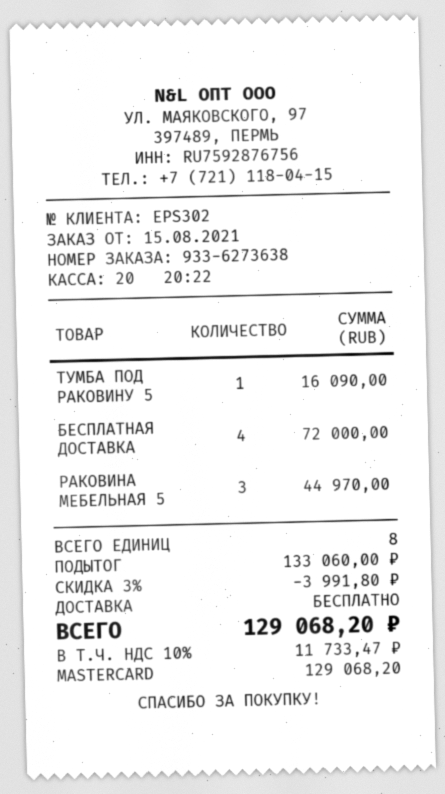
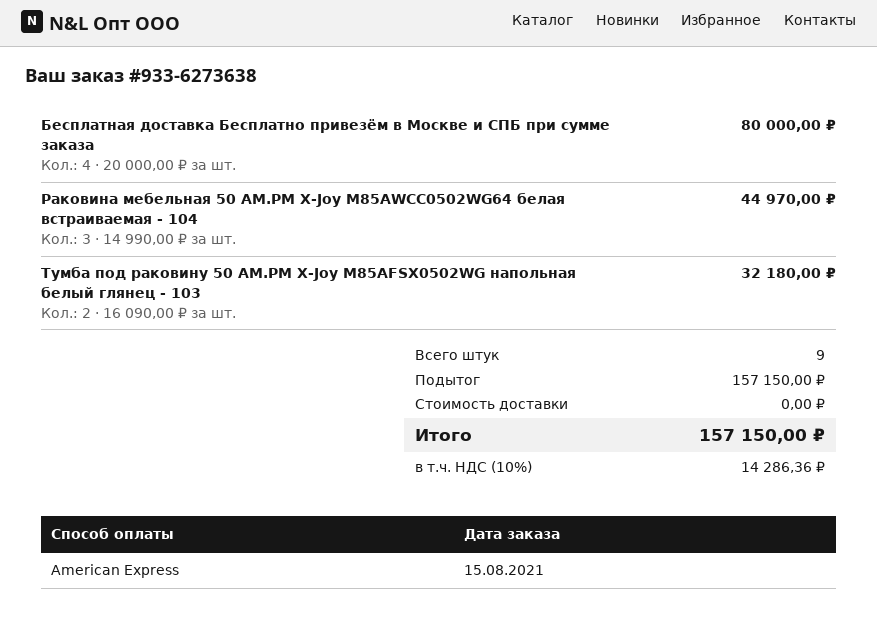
payment method: Mastercard -> American Express
ТУМБА ПОД РАКОВИНУ 5: 1 for 16090.00 -> 2 for 32180.00
БЕСПЛАТНАЯ ДОСТАВКА: 4 for 72000.00 -> 4 for 80000.00
total quantity: 8 -> 9
subtotal: 133060.00 -> 157150.00
discount: 3% = 3991.80 -> none
tax: 10% = 11733.47 -> 10% = 14286.36
total: 129068.20 -> 157150.00

